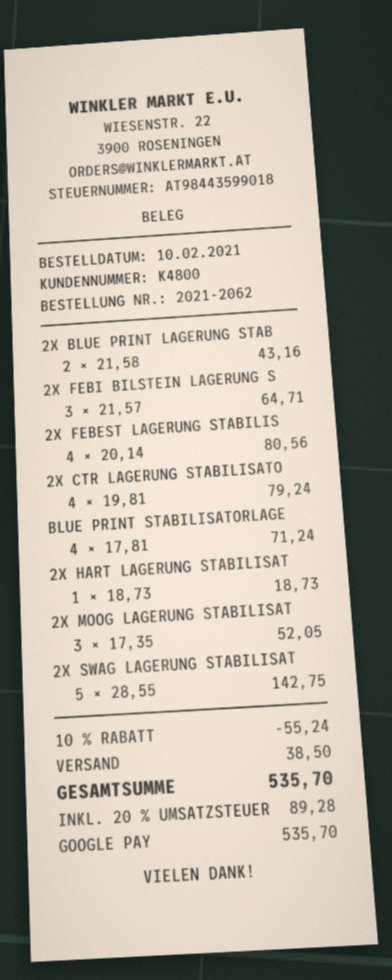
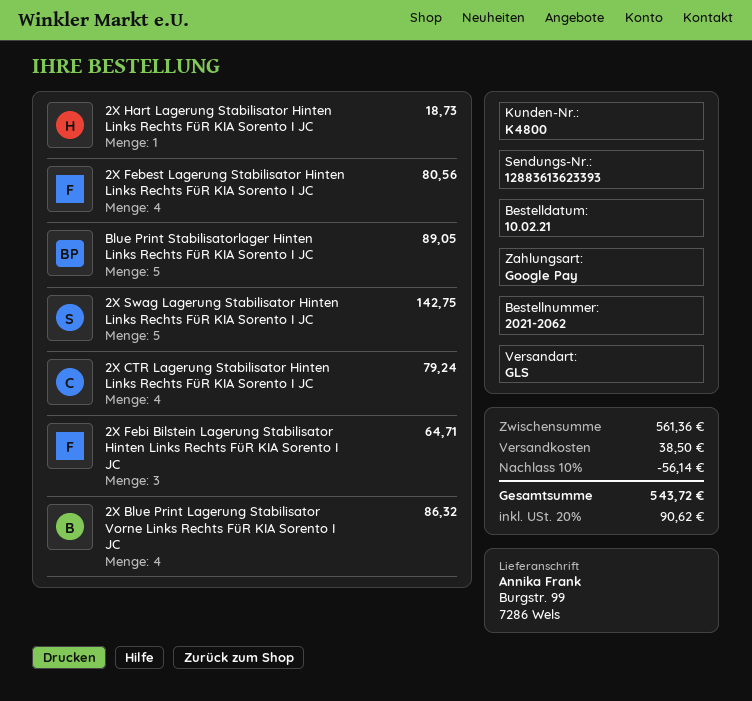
2X BLUE PRINT LAGERUNG STAB: 2 for 43.16 -> 4 for 86.32
BLUE PRINT STABILISATORLAGE: 4 for 71.24 -> 5 for 89.05
2X MOOG LAGERUNG STABILISAT: 3 for 52.05 -> none
discount: 10% = 55.24 -> 10% = 56.14
tax: 20% = 89.28 -> 20% = 90.62
total: 535.70 -> 543.72

